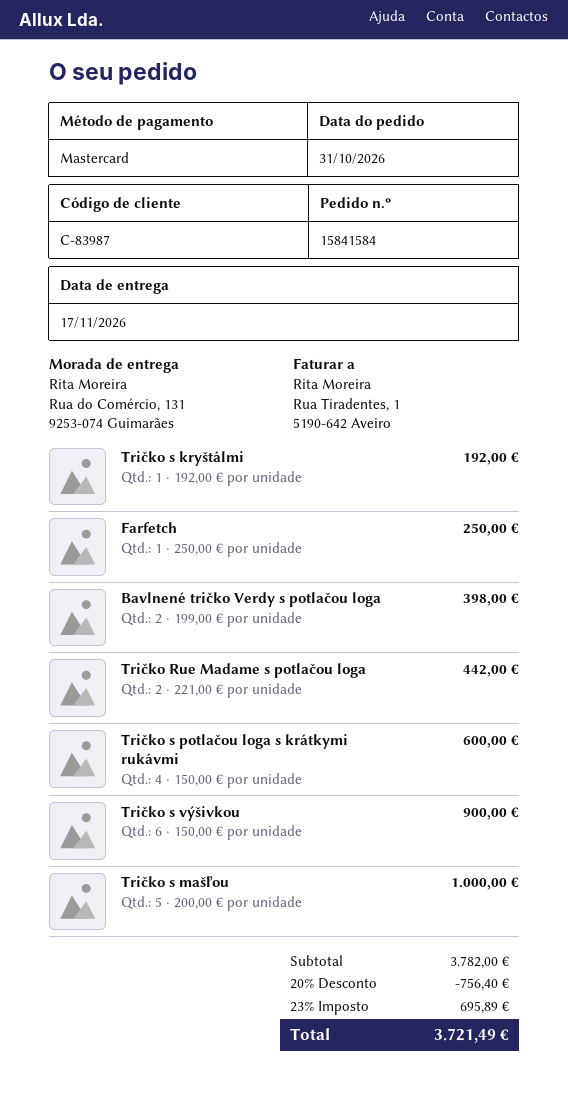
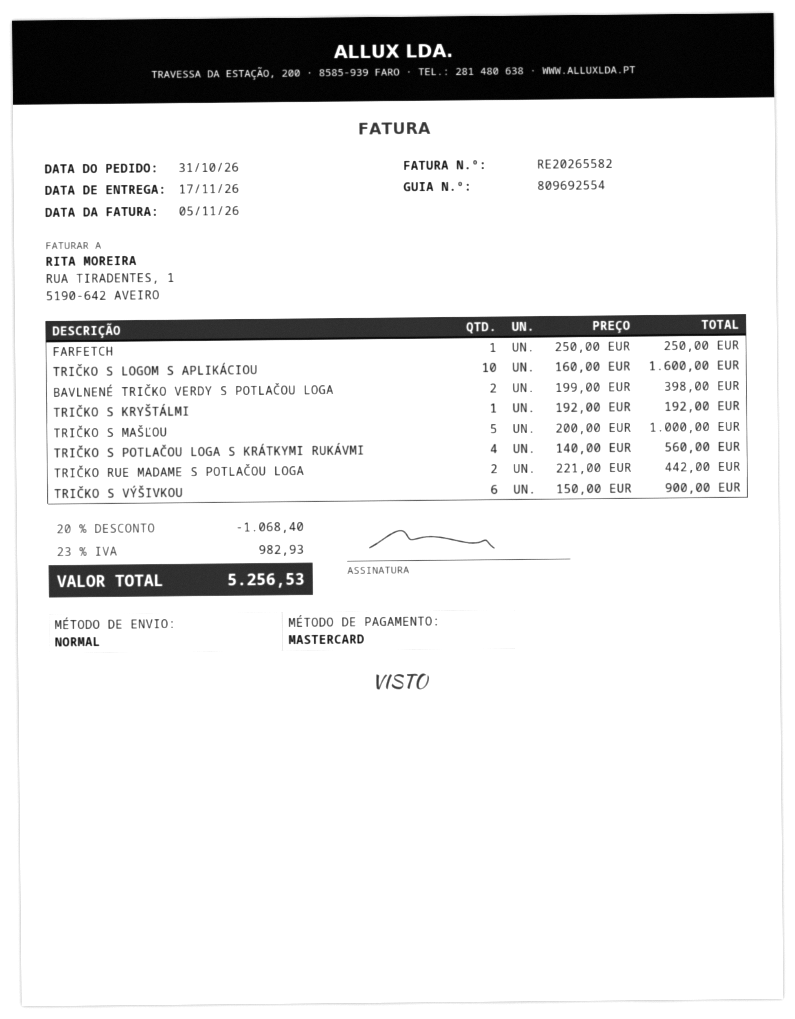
Tričko s potlačou loga s krátkymi rukávmi: 4 x 150.00 = 600.00 -> 4 x 140.00 = 560.00
TRIČKO S LOGOM S APLIKÁCIOU: none -> 10 x 160.00 = 1600.00
discount: 20% = 756.40 -> 20% = 1068.40
tax: 23% = 695.89 -> 23% = 982.93
total: 3721.49 -> 5256.53

